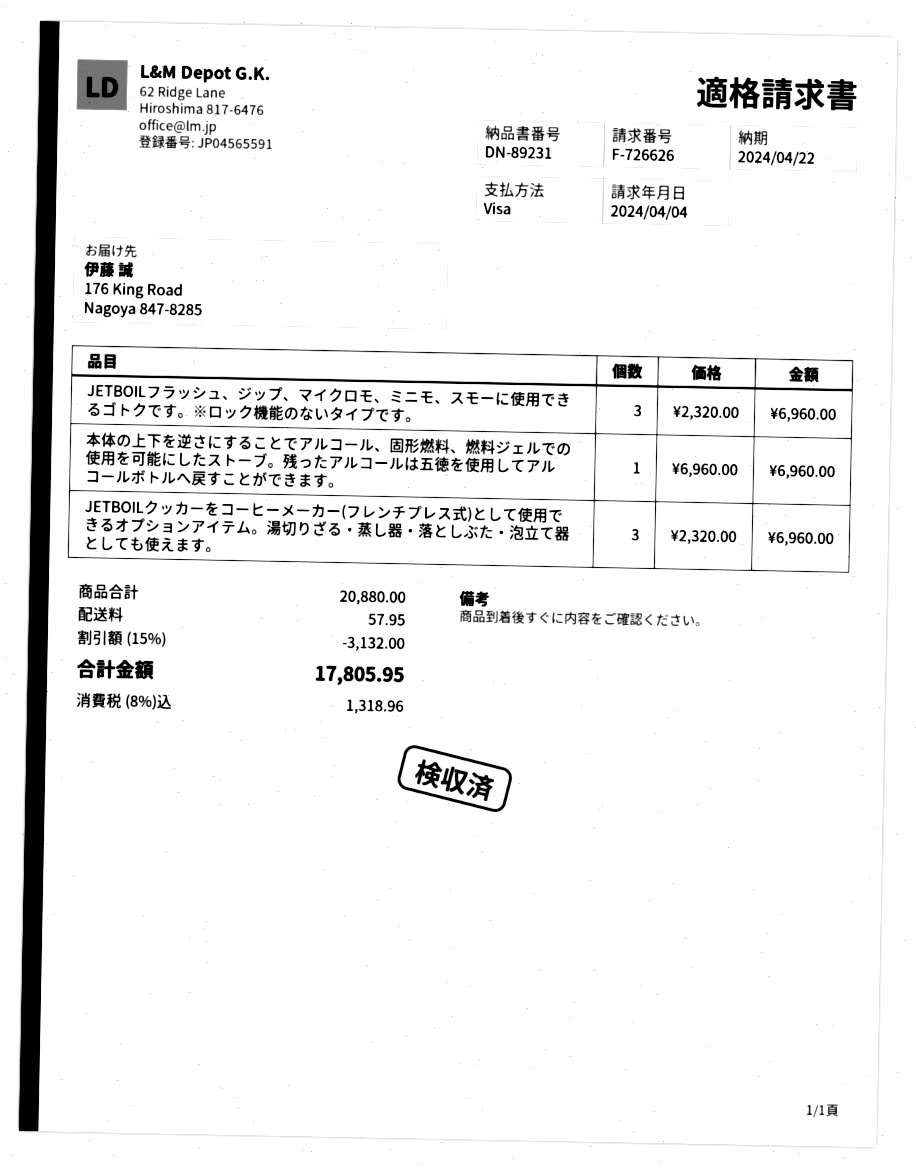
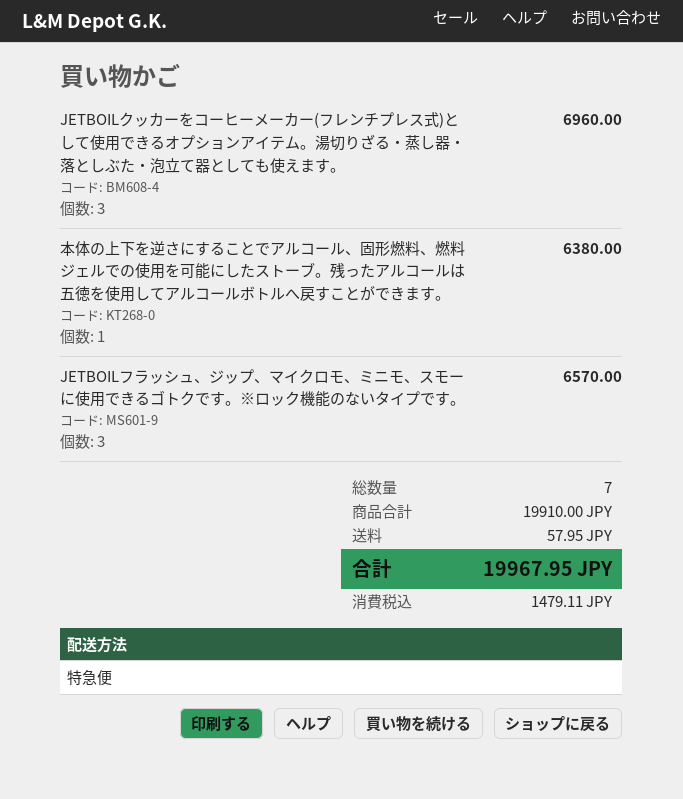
JETBOILフラッシュ、ジップ、マイクロモ、ミニモ、スモーに使用できるゴトクです。※ロック機能のないタイプです。: 3 for 6960.00 -> 3 for 6570.00
本体の上下を逆さにすることでアルコール、固形燃料、燃料ジェルでの使用を可能にしたストーブ。残ったアルコールは五徳を使用してアルコールボトルへ戻すことができます。: 1 for 6960.00 -> 1 for 6380.00
subtotal: 20880.00 -> 19910.00
discount: 15% = 3132.00 -> none
tax: 1318.96 -> 1479.11
total: 17805.95 -> 19967.95

